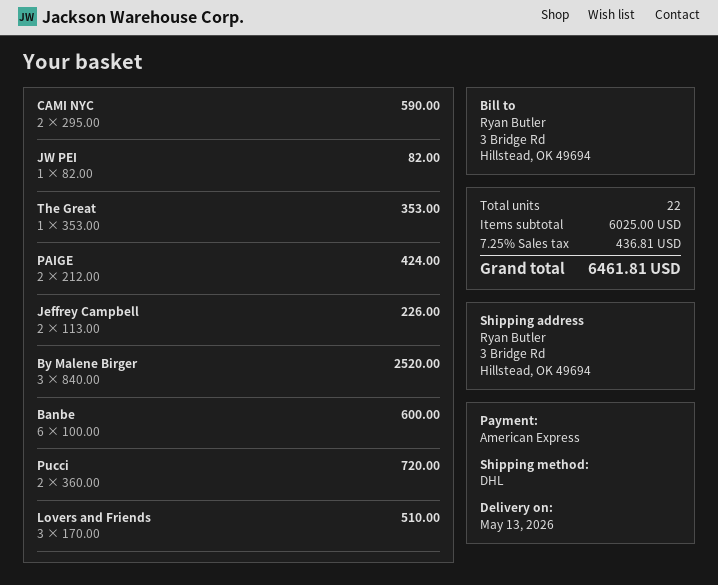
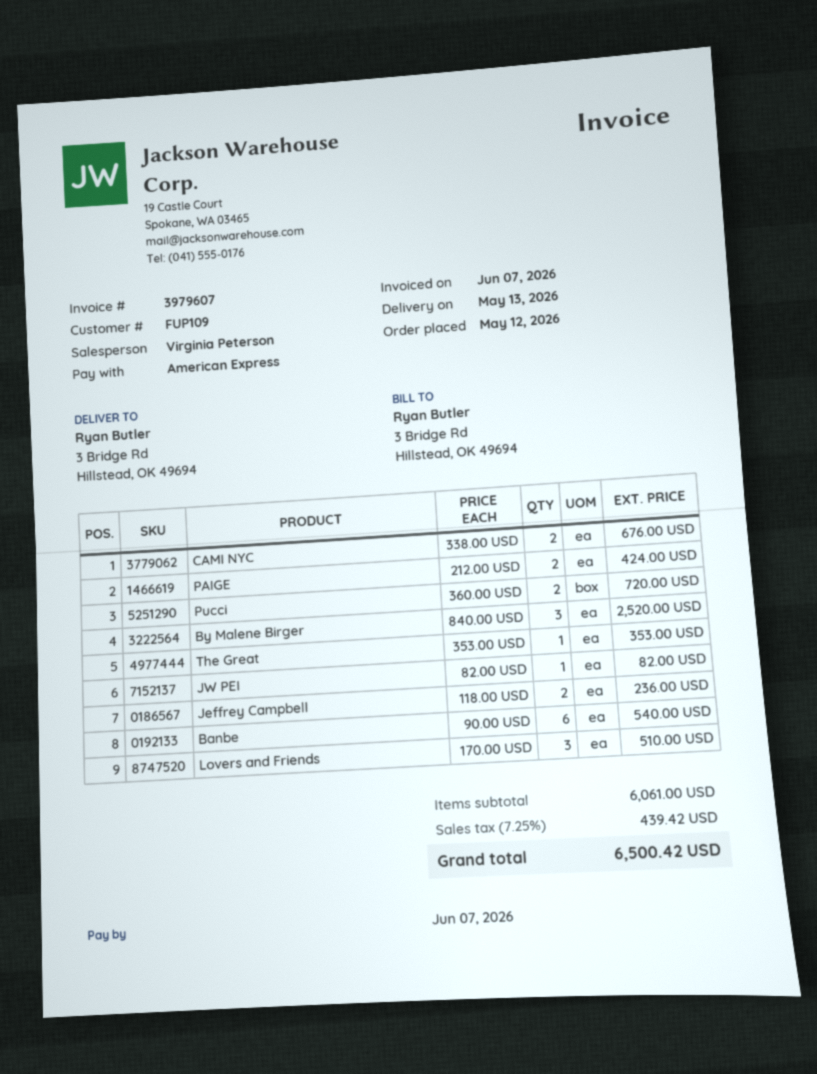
CAMI NYC: 2 x 295.00 = 590.00 -> 2 x 338.00 = 676.00
Jeffrey Campbell: 2 x 113.00 = 226.00 -> 2 x 118.00 = 236.00
Banbe: 6 x 100.00 = 600.00 -> 6 x 90.00 = 540.00
subtotal: 6025.00 -> 6061.00
tax: 7.25% = 436.81 -> 7.25% = 439.42
total: 6461.81 -> 6500.42

